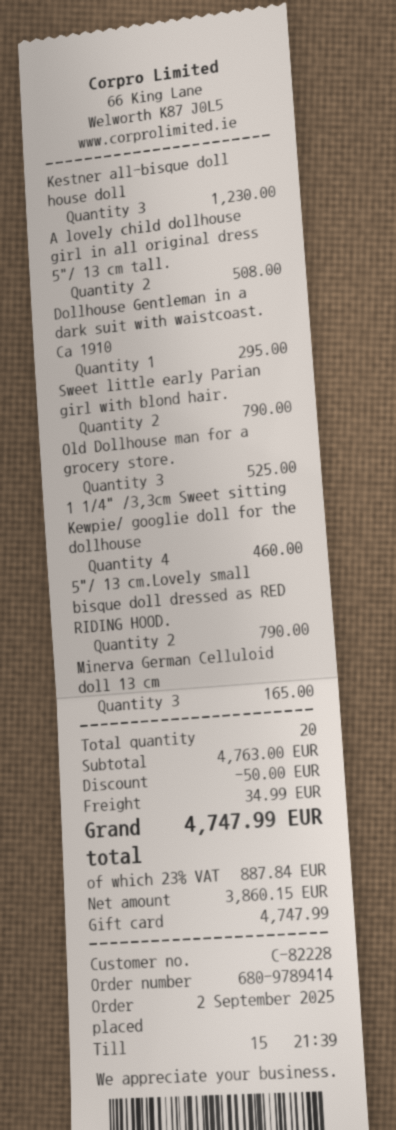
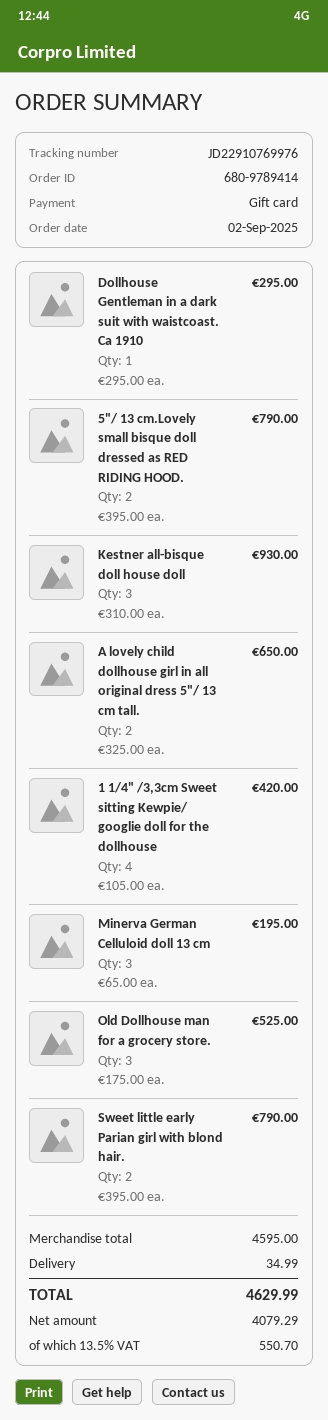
Kestner all-bisque doll house doll: 3 for 1230.00 -> 3 for 930.00
A lovely child dollhouse girl in all original dress 5"/ 13 cm tall.: 2 for 508.00 -> 2 for 650.00
1 1/4" /3,3cm Sweet sitting Kewpie/ googlie doll for the dollhouse: 4 for 460.00 -> 4 for 420.00
Minerva German Celluloid doll 13 cm: 3 for 165.00 -> 3 for 195.00
subtotal: 4763.00 -> 4595.00
discount: 50.00 -> none
net: 3860.15 -> 4079.29
tax: 23% = 887.84 -> 13.5% = 550.70
total: 4747.99 -> 4629.99

